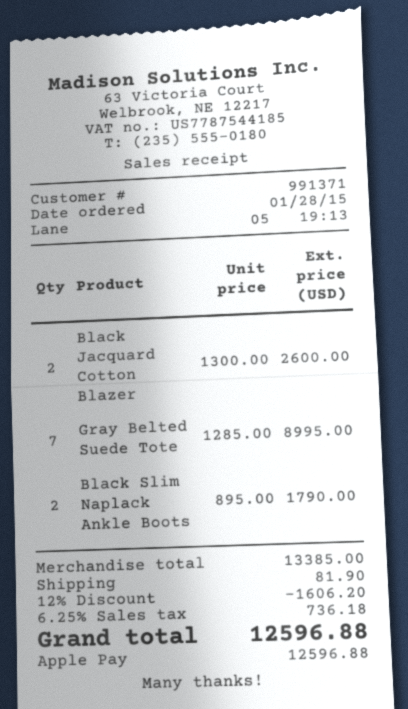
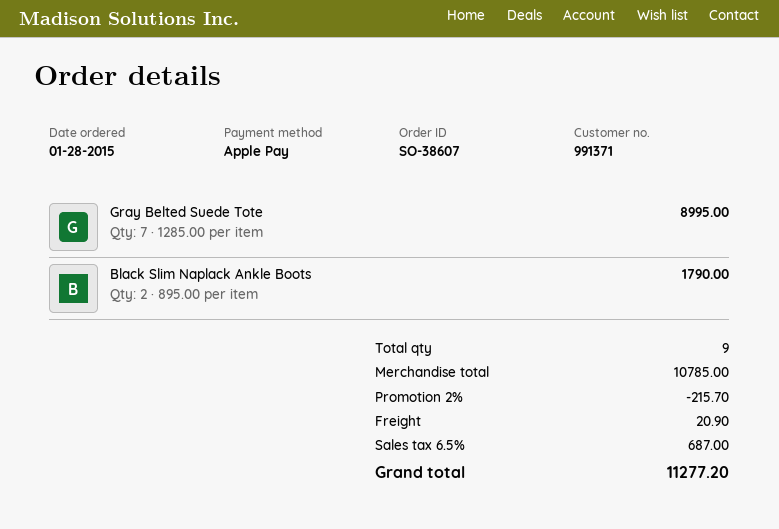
Black Jacquard Cotton Blazer: 2 x 1300.00 = 2600.00 -> none
subtotal: 13385.00 -> 10785.00
discount: 12% = 1606.20 -> 2% = 215.70
shipping: 81.90 -> 20.90
tax: 6.25% = 736.18 -> 6.5% = 687.00
total: 12596.88 -> 11277.20

